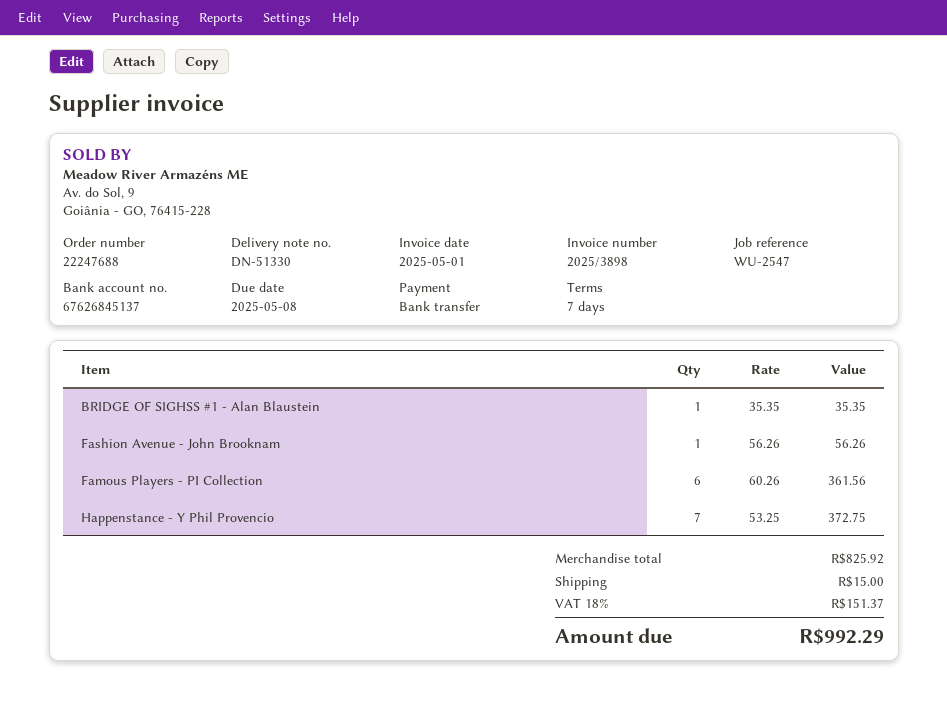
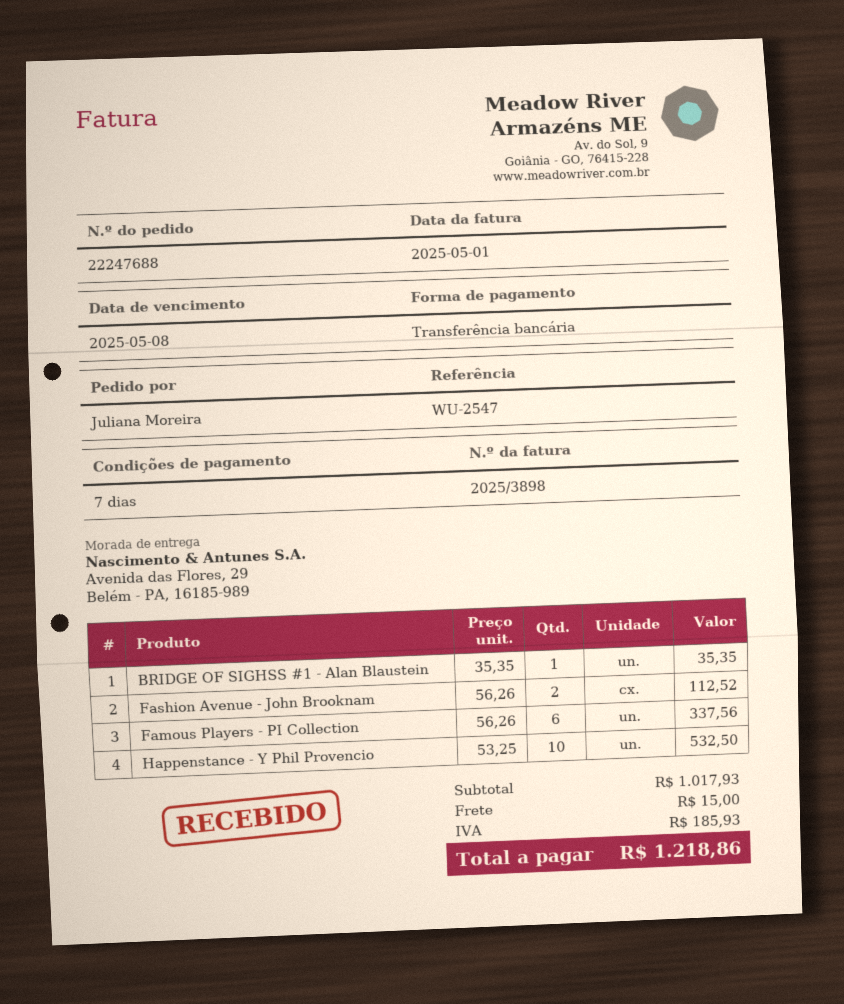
Fashion Avenue - John Brooknam: 1 x 56.26 = 56.26 -> 2 x 56.26 = 112.52
Famous Players - PI Collection: 6 x 60.26 = 361.56 -> 6 x 56.26 = 337.56
Happenstance - Y Phil Provencio: 7 x 53.25 = 372.75 -> 10 x 53.25 = 532.50
subtotal: 825.92 -> 1017.93
tax: 151.37 -> 185.93
total: 992.29 -> 1218.86

